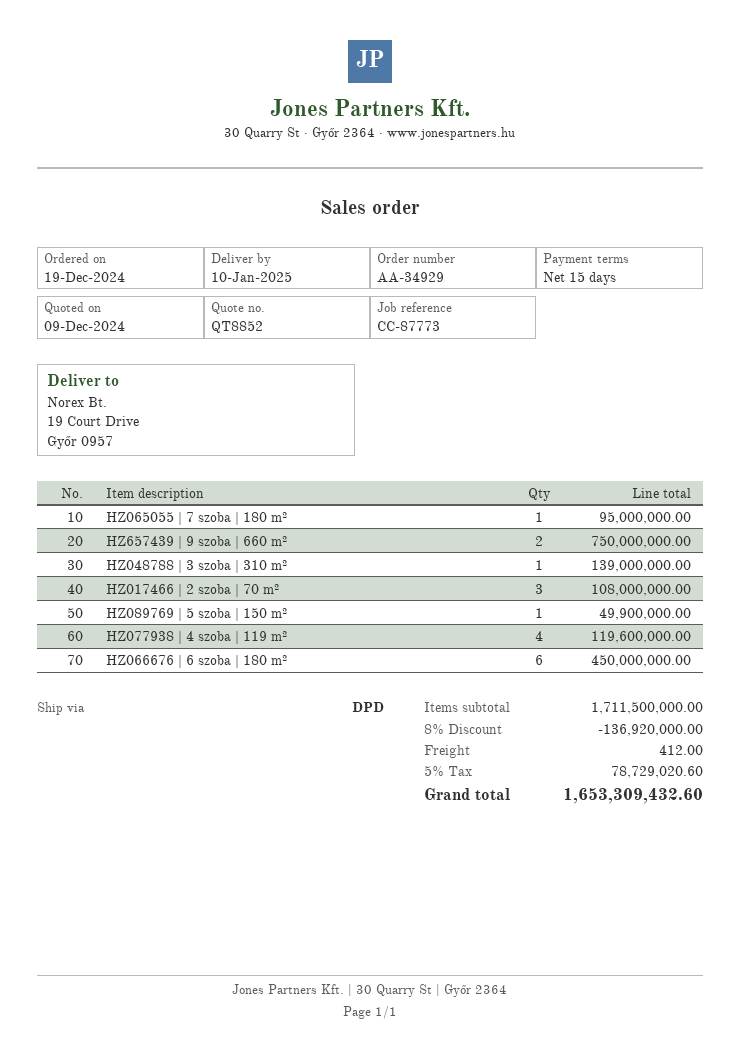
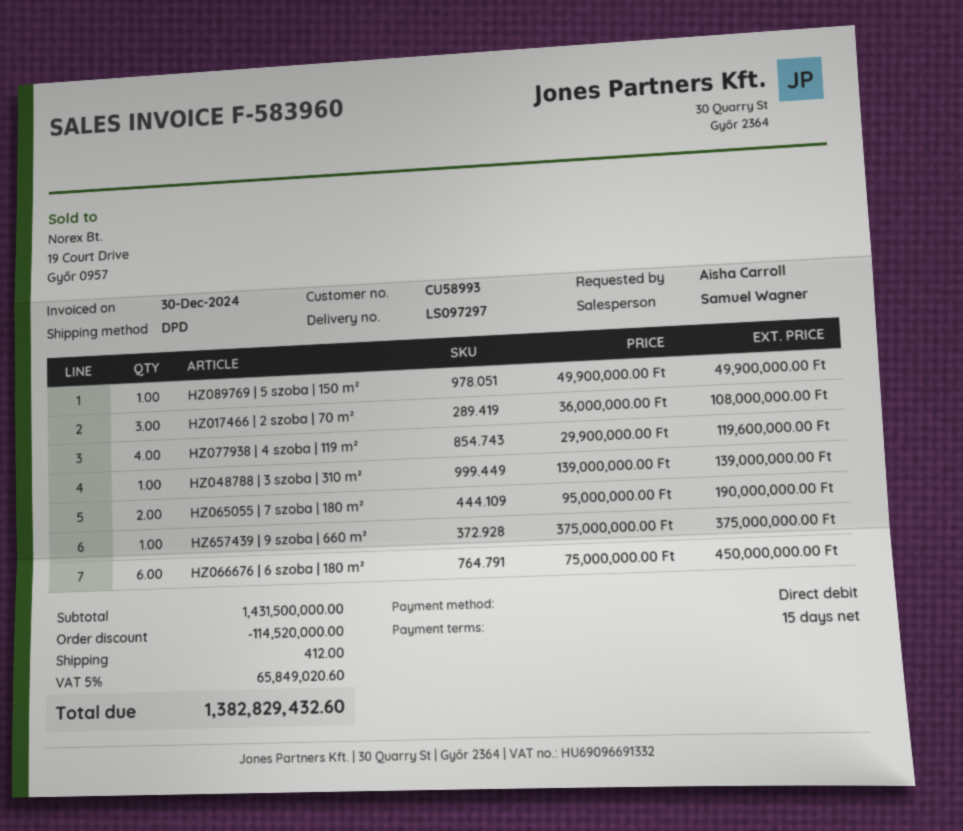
HZ065055 | 7 szoba | 180 m²: 1 for 95000000.00 -> 2 for 190000000.00
HZ657439 | 9 szoba | 660 m²: 2 for 750000000.00 -> 1 for 375000000.00
subtotal: 1711500000.00 -> 1431500000.00
discount: 136920000.00 -> 114520000.00
tax: 5% = 78729020.60 -> 5% = 65849020.60
total: 1653309432.60 -> 1382829432.60

